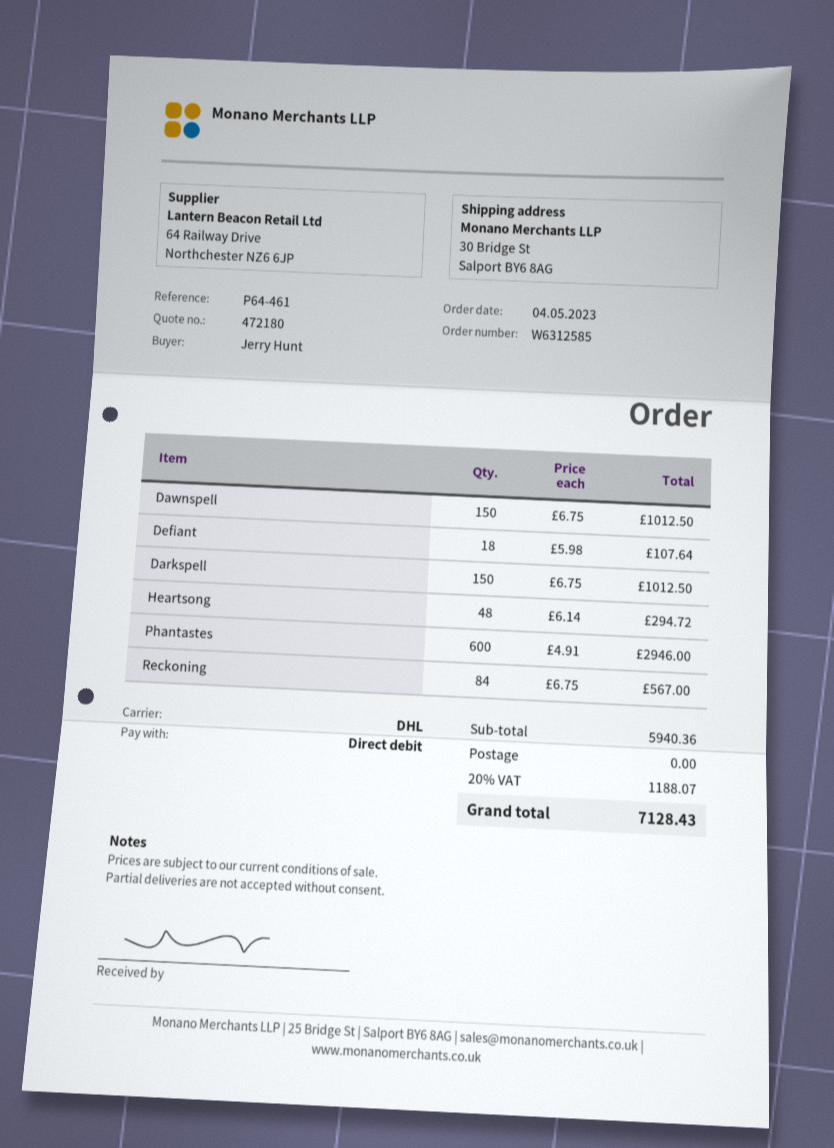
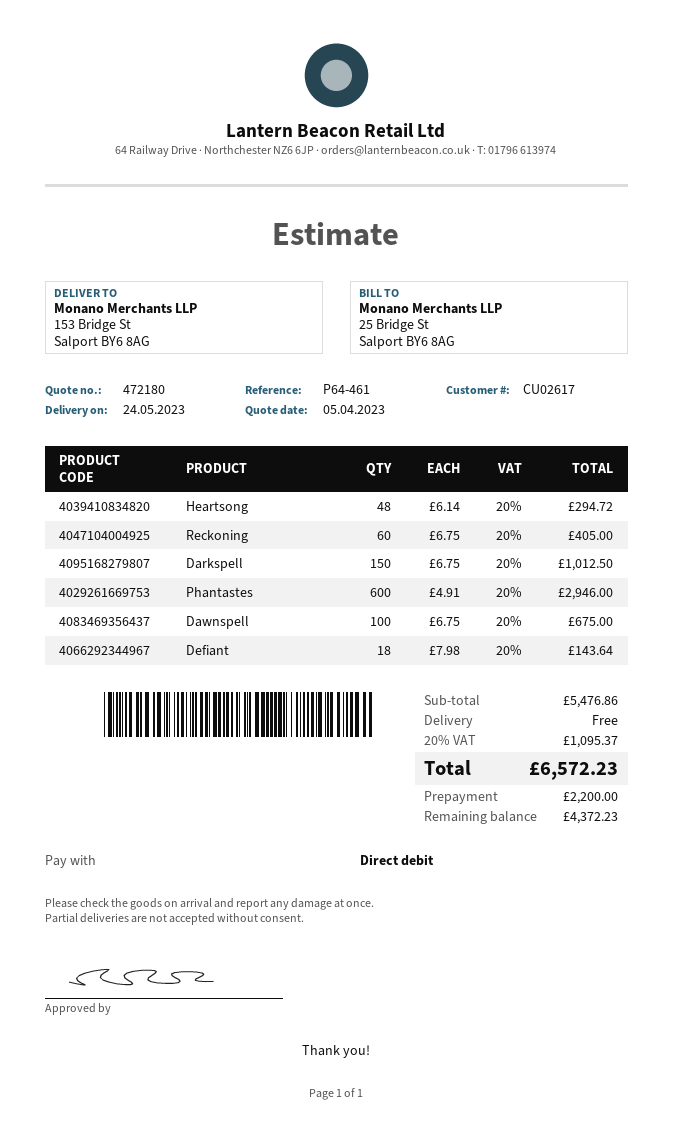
ship to: 30 Bridge St, Salport BY6 8AG -> 153 Bridge St, Salport BY6 8AG
Dawnspell: 150 x 6.75 = 1012.50 -> 100 x 6.75 = 675.00
Defiant: 18 x 5.98 = 107.64 -> 18 x 7.98 = 143.64
Reckoning: 84 x 6.75 = 567.00 -> 60 x 6.75 = 405.00
subtotal: 5940.36 -> 5476.86
tax: 20% = 1188.07 -> 20% = 1095.37
total: 7128.43 -> 6572.23

